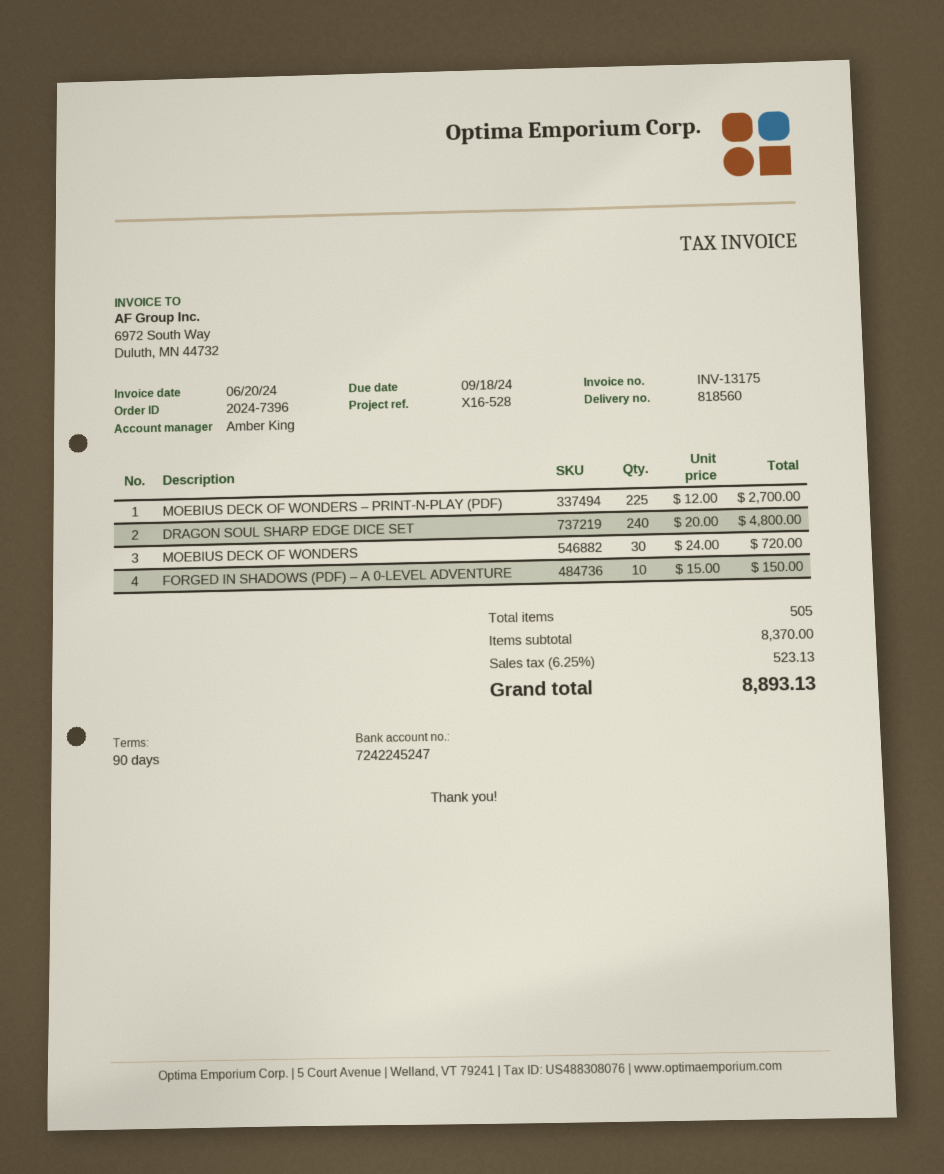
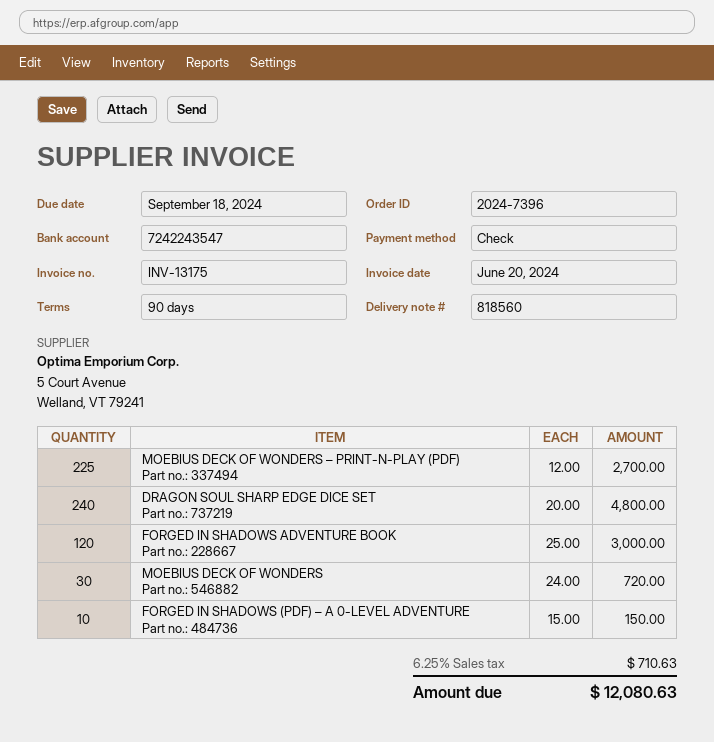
bank account: 7242245247 -> 7242243547
FORGED IN SHADOWS ADVENTURE BOOK: none -> 120 x 25.00 = 3000.00
tax: 6.25% = 523.13 -> 6.25% = 710.63
total: 8893.13 -> 12080.63

